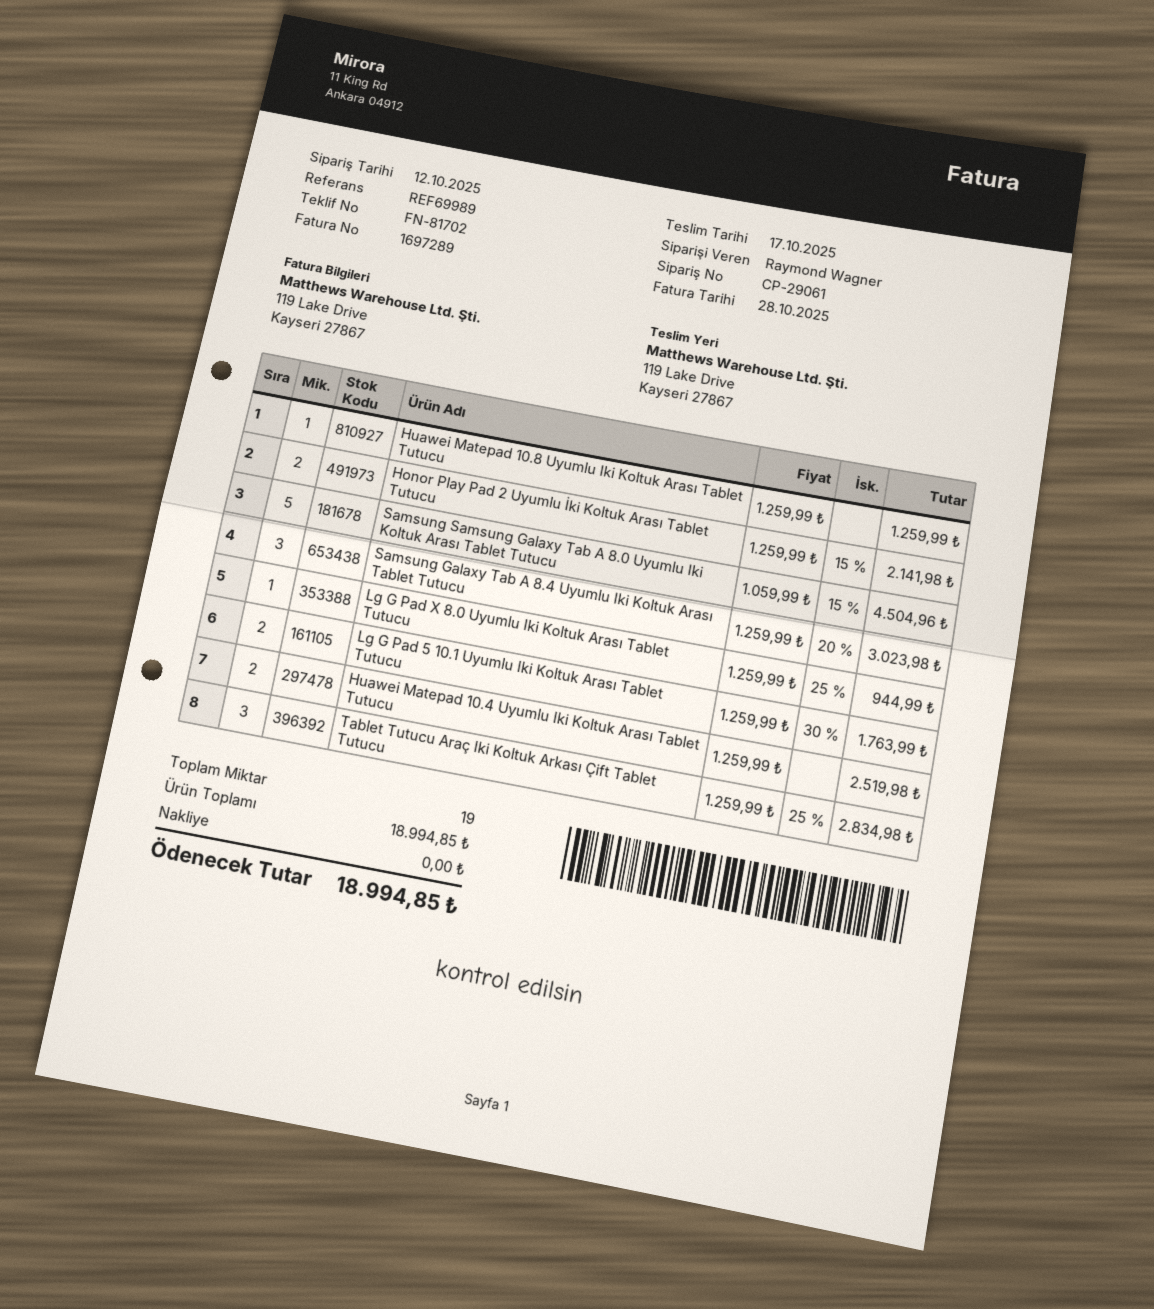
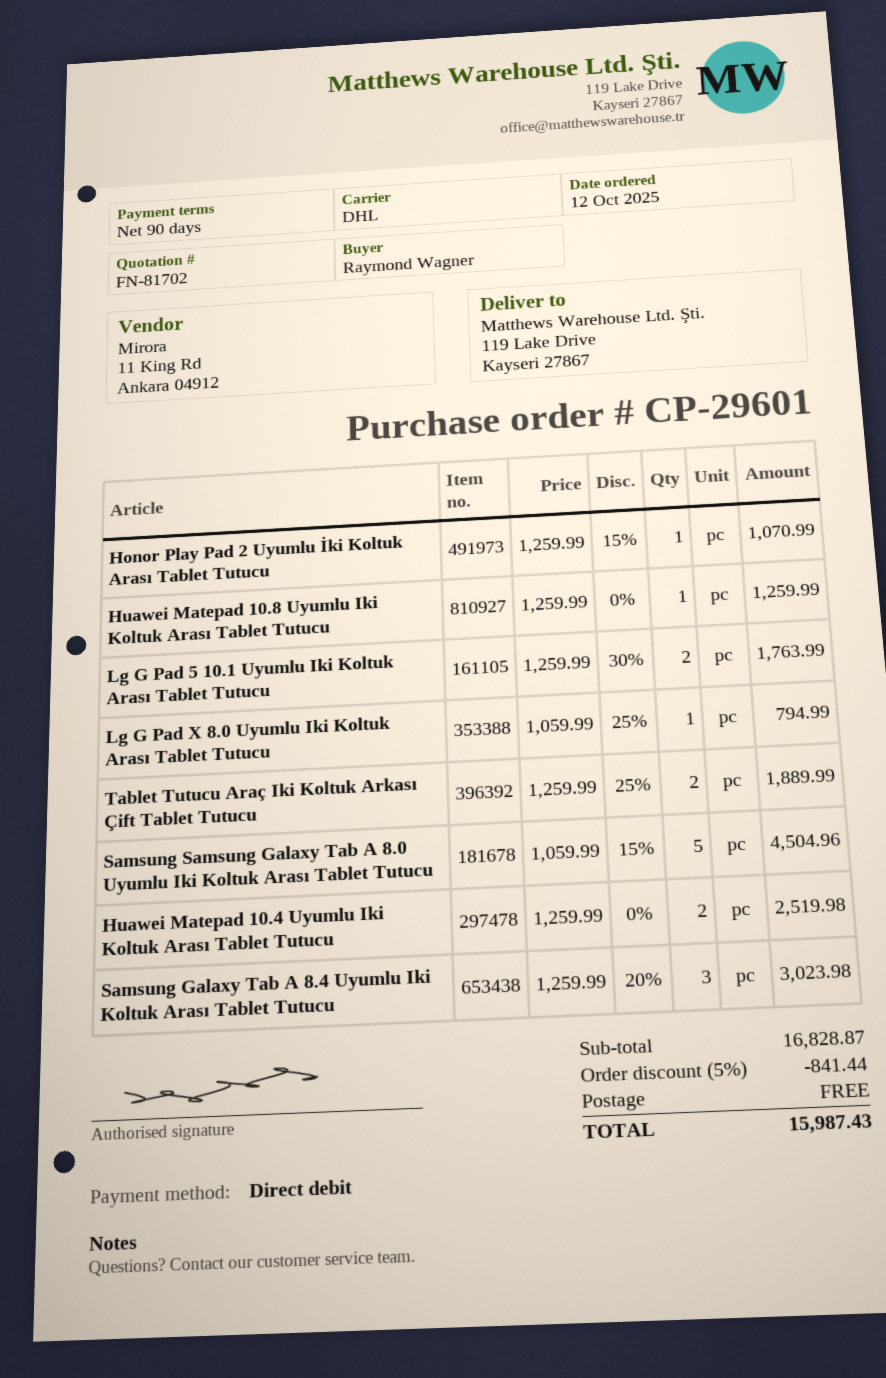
order number: CP-29061 -> CP-29601
Honor Play Pad 2 Uyumlu İki Koltuk Arası Tablet Tutucu: 2 x 1259.99 - 15% = 2141.98 -> 1 x 1259.99 - 15% = 1070.99
Lg G Pad X 8.0 Uyumlu Iki Koltuk Arası Tablet Tutucu: 1 x 1259.99 - 25% = 944.99 -> 1 x 1059.99 - 25% = 794.99
Tablet Tutucu Araç Iki Koltuk Arkası Çift Tablet Tutucu: 3 x 1259.99 - 25% = 2834.98 -> 2 x 1259.99 - 25% = 1889.99
subtotal: 18994.85 -> 16828.87
discount: none -> 5% = 841.44
total: 18994.85 -> 15987.43

